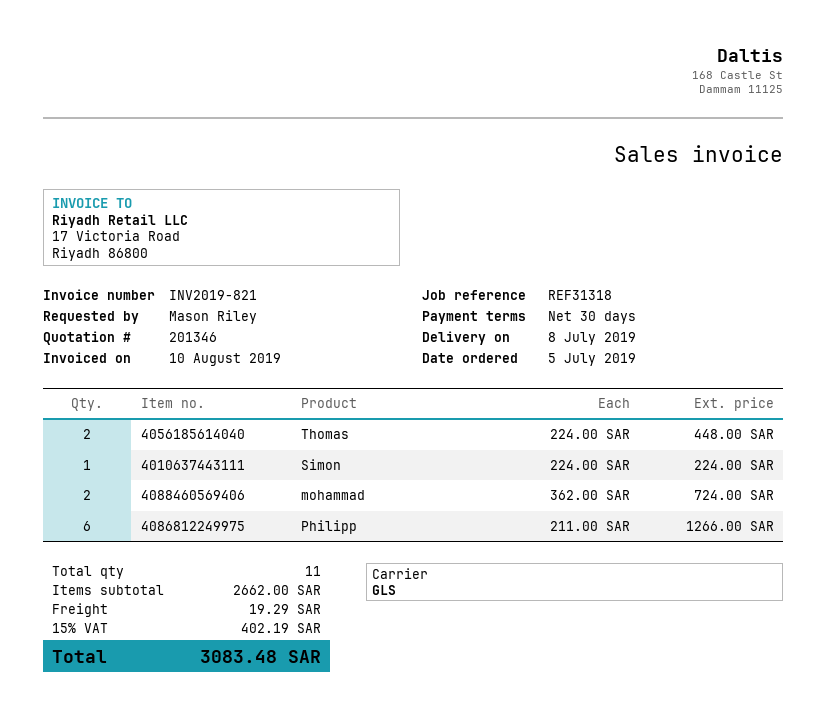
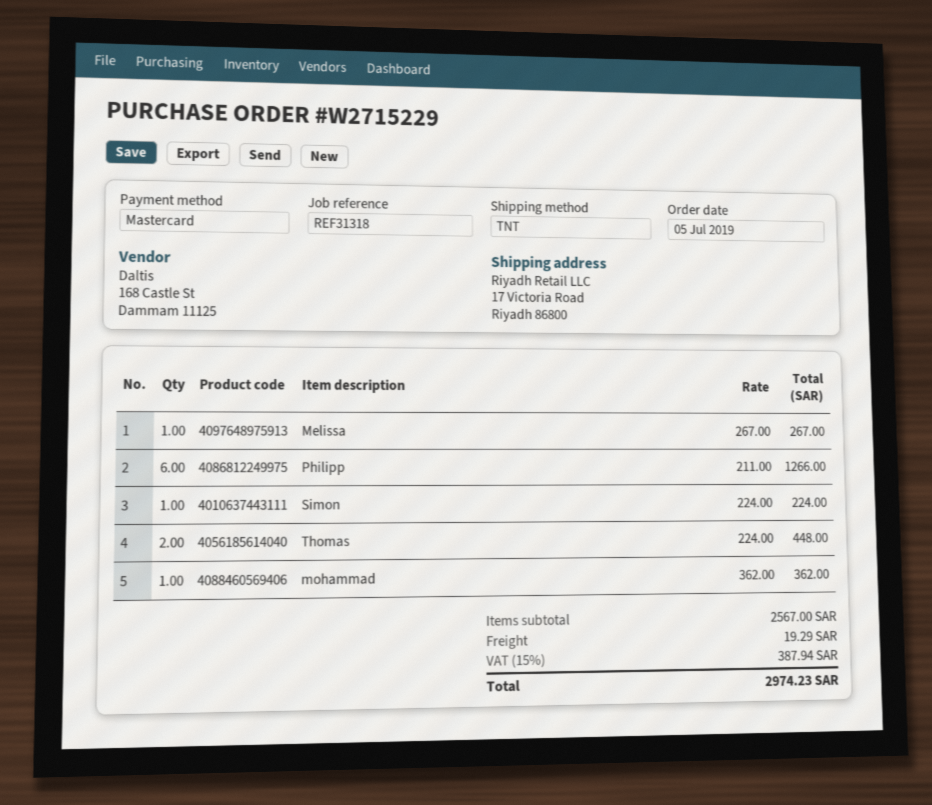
shipping method: GLS -> TNT
mohammad: 2 x 362.00 = 724.00 -> 1 x 362.00 = 362.00
Melissa: none -> 1 x 267.00 = 267.00
subtotal: 2662.00 -> 2567.00
tax: 15% = 402.19 -> 15% = 387.94
total: 3083.48 -> 2974.23

